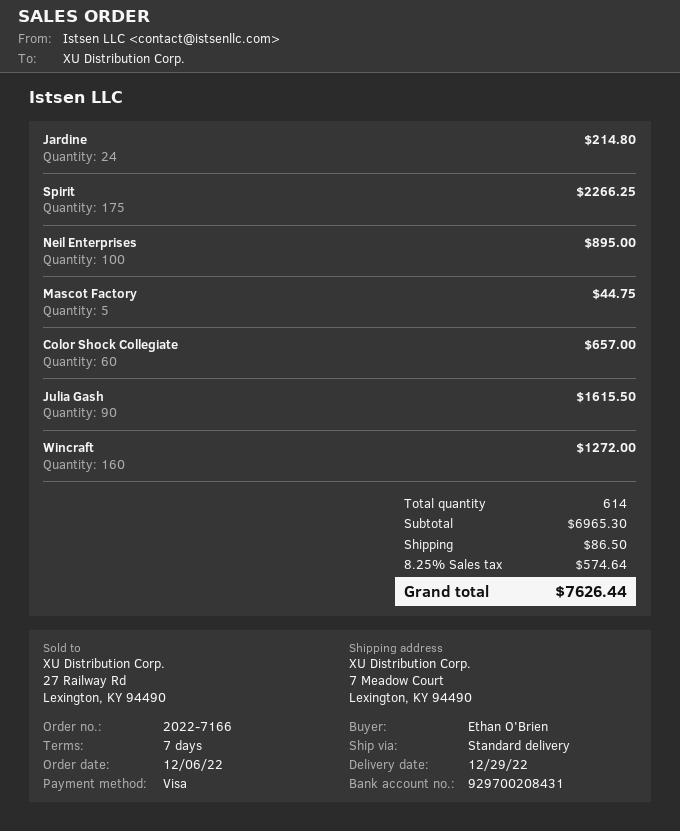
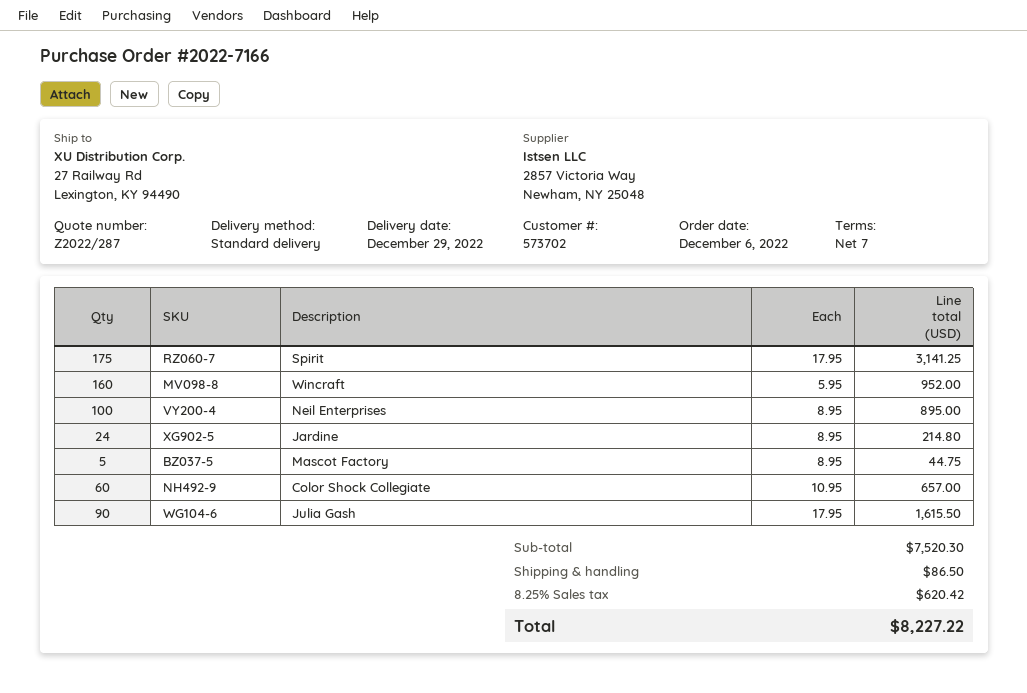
ship to: 7 Meadow Court, Lexington, KY 94490 -> 27 Railway Rd, Lexington, KY 94490
Spirit: 175 for 2266.25 -> 175 for 3141.25
Wincraft: 160 for 1272.00 -> 160 for 952.00
subtotal: 6965.30 -> 7520.30
tax: 8.25% = 574.64 -> 8.25% = 620.42
total: 7626.44 -> 8227.22

